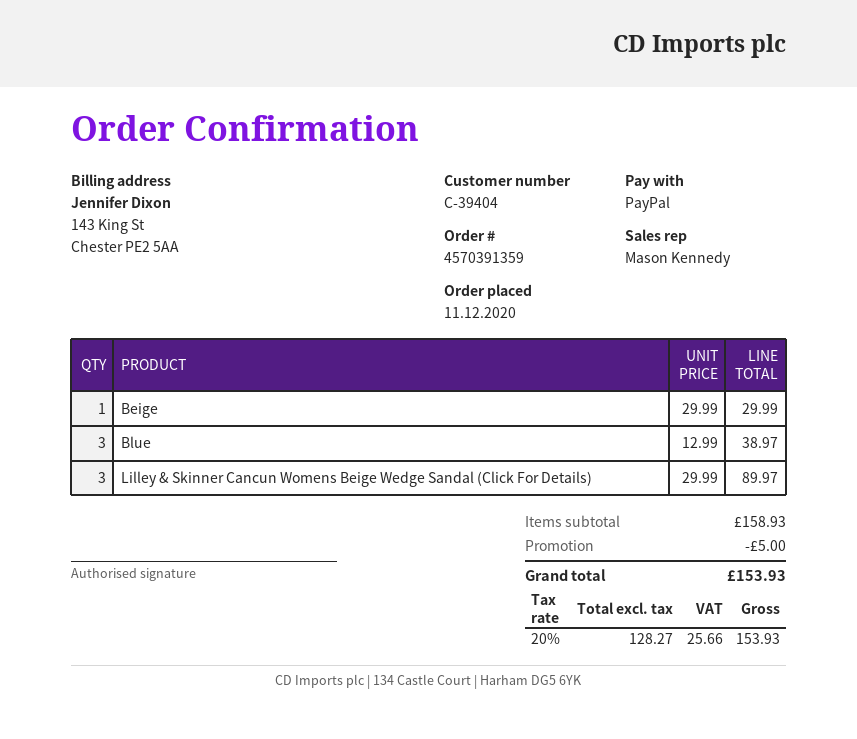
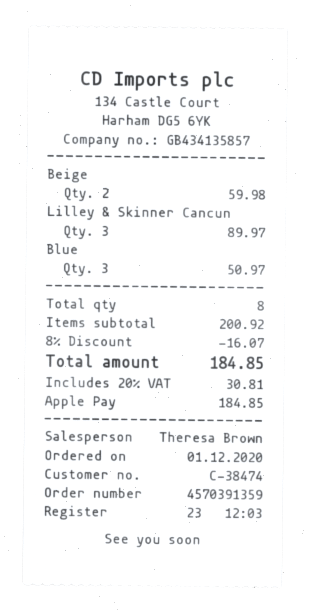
order date: 2020-12-11 -> 2020-12-01
customer number: C-39404 -> C-38474
sales rep: Mason Kennedy -> Theresa Brown
payment method: PayPal -> Apple Pay
Beige: 1 for 29.99 -> 2 for 59.98
Blue: 3 for 38.97 -> 3 for 50.97
subtotal: 158.93 -> 200.92
discount: 5.00 -> 16.07
tax: 20% = 25.66 -> 20% = 30.81
total: 153.93 -> 184.85

